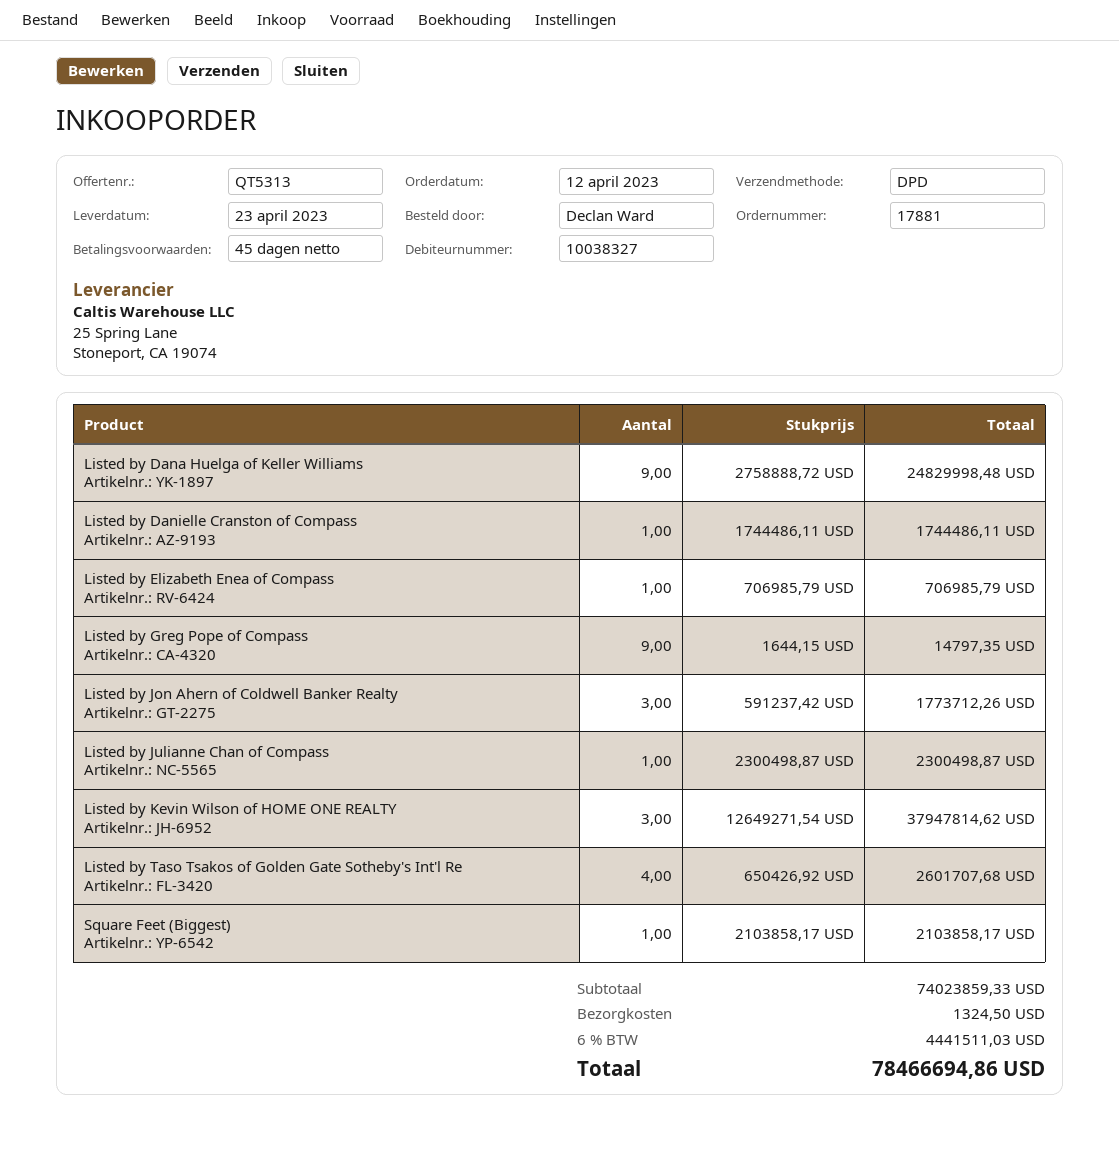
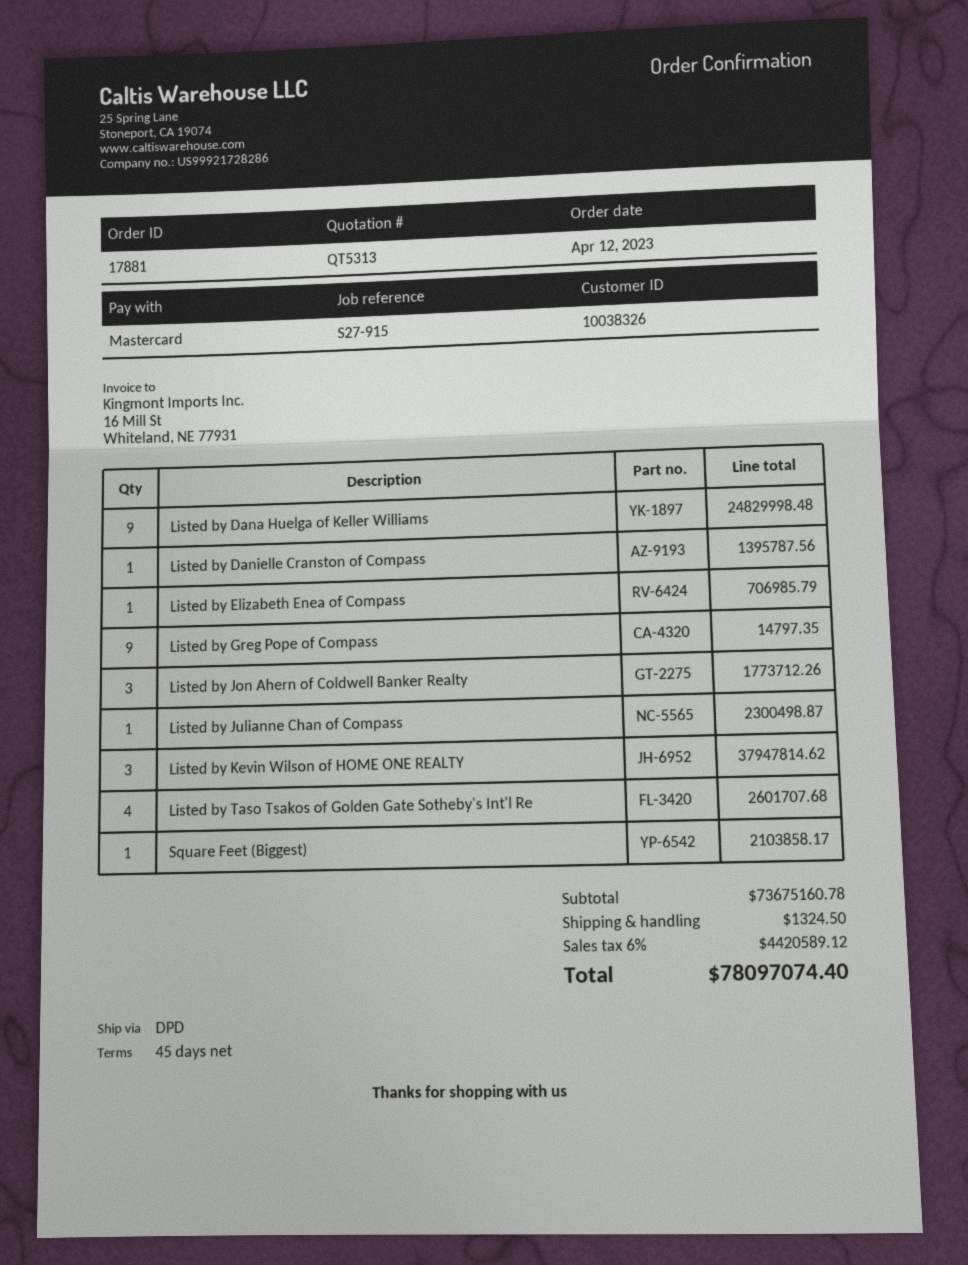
customer number: 10038327 -> 10038326
Listed by Danielle Cranston of Compass: 1 for 1744486.11 -> 1 for 1395787.56
subtotal: 74023859.33 -> 73675160.78
tax: 6% = 4441511.03 -> 6% = 4420589.12
total: 78466694.86 -> 78097074.40

